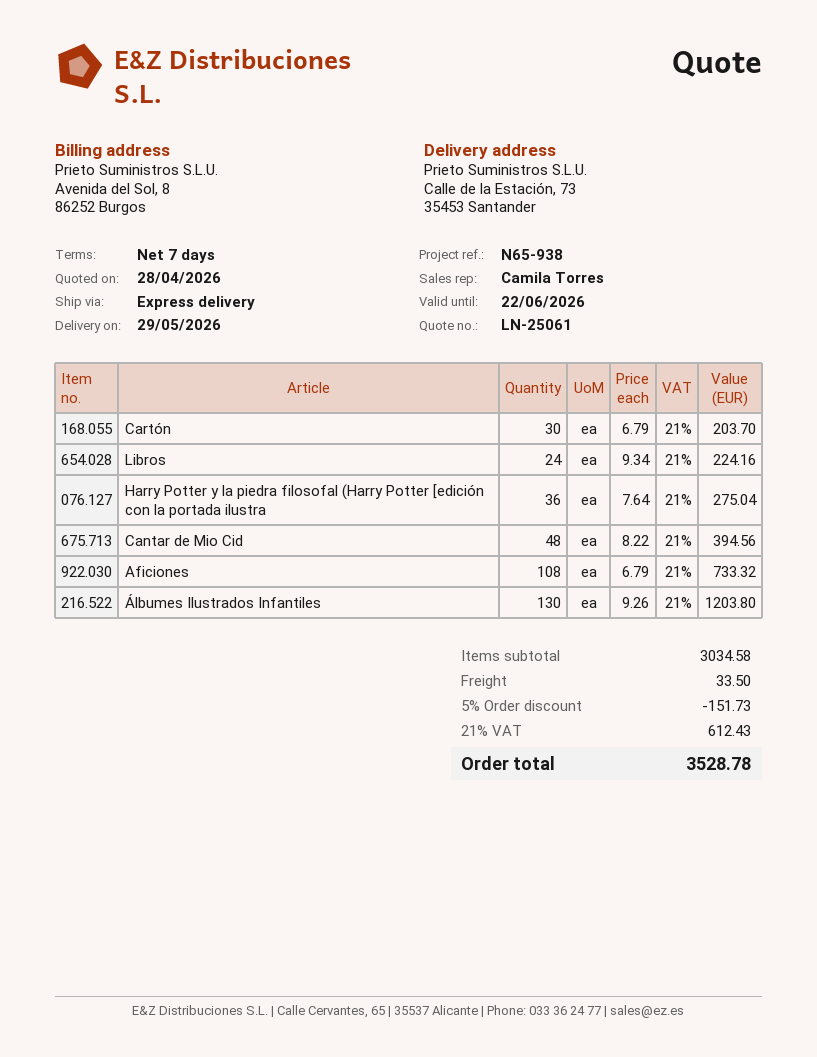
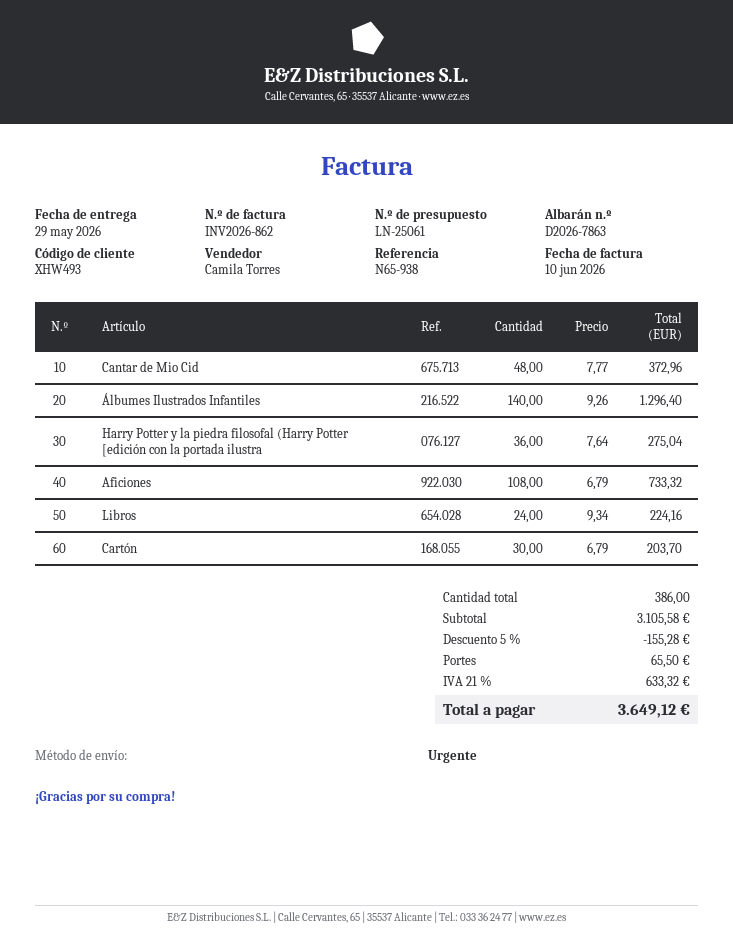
Cantar de Mio Cid: 48 x 8.22 = 394.56 -> 48 x 7.77 = 372.96
Álbumes Ilustrados Infantiles: 130 x 9.26 = 1203.80 -> 140 x 9.26 = 1296.40
subtotal: 3034.58 -> 3105.58
discount: 5% = 151.73 -> 5% = 155.28
shipping: 33.50 -> 65.50
tax: 21% = 612.43 -> 21% = 633.32
total: 3528.78 -> 3649.12

